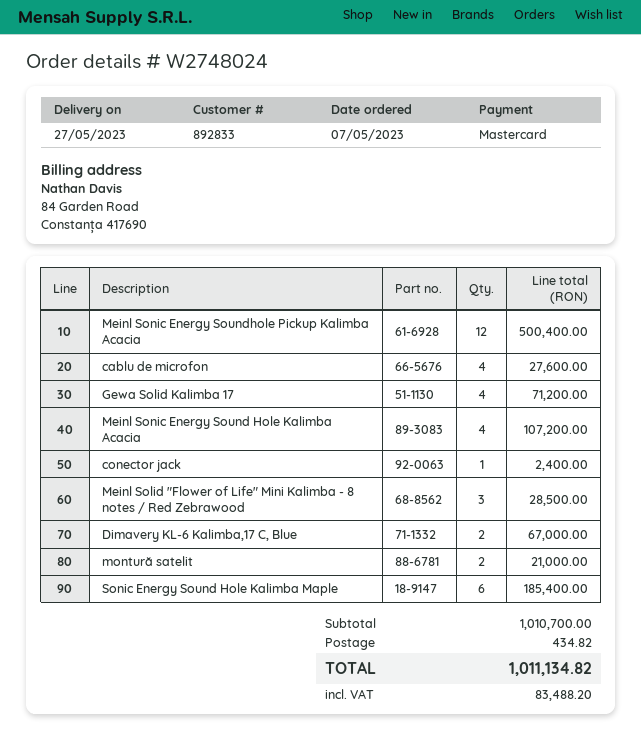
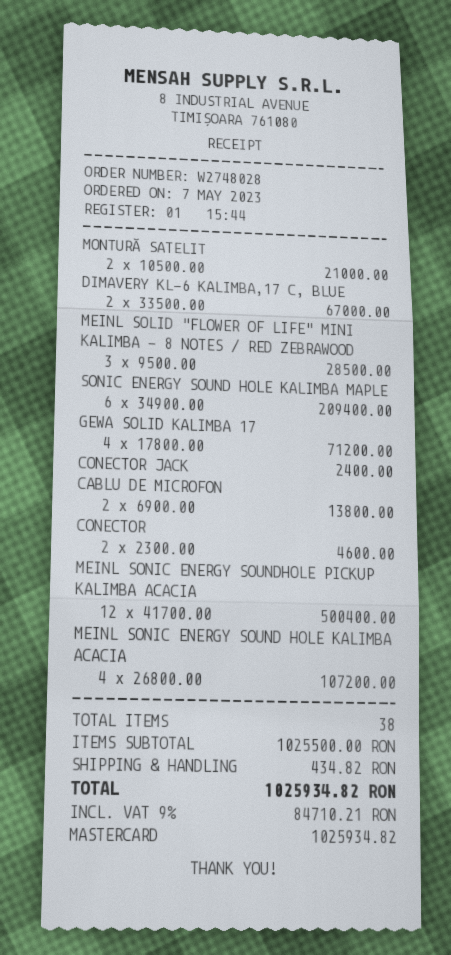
order number: W2748024 -> W2748028
cablu de microfon: 4 for 27600.00 -> 2 for 13800.00
Sonic Energy Sound Hole Kalimba Maple: 6 for 185400.00 -> 6 for 209400.00
CONECTOR: none -> 2 for 4600.00
subtotal: 1010700.00 -> 1025500.00
tax: 83488.20 -> 84710.21
total: 1011134.82 -> 1025934.82

